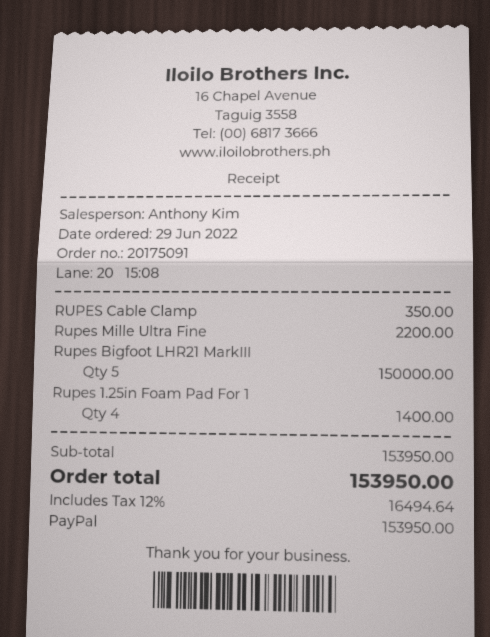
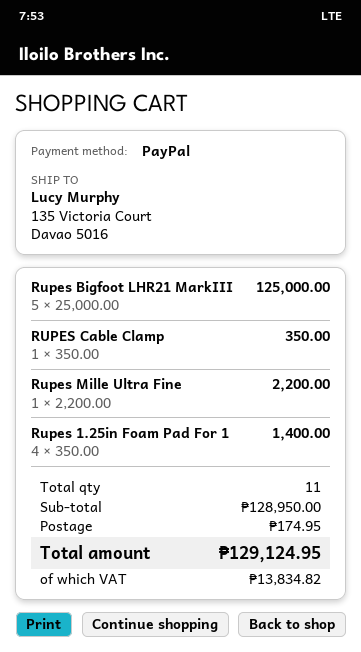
Rupes Bigfoot LHR21 MarkIII: 5 for 150000.00 -> 5 for 125000.00
subtotal: 153950.00 -> 128950.00
shipping: none -> 174.95
tax: 16494.64 -> 13834.82
total: 153950.00 -> 129124.95

